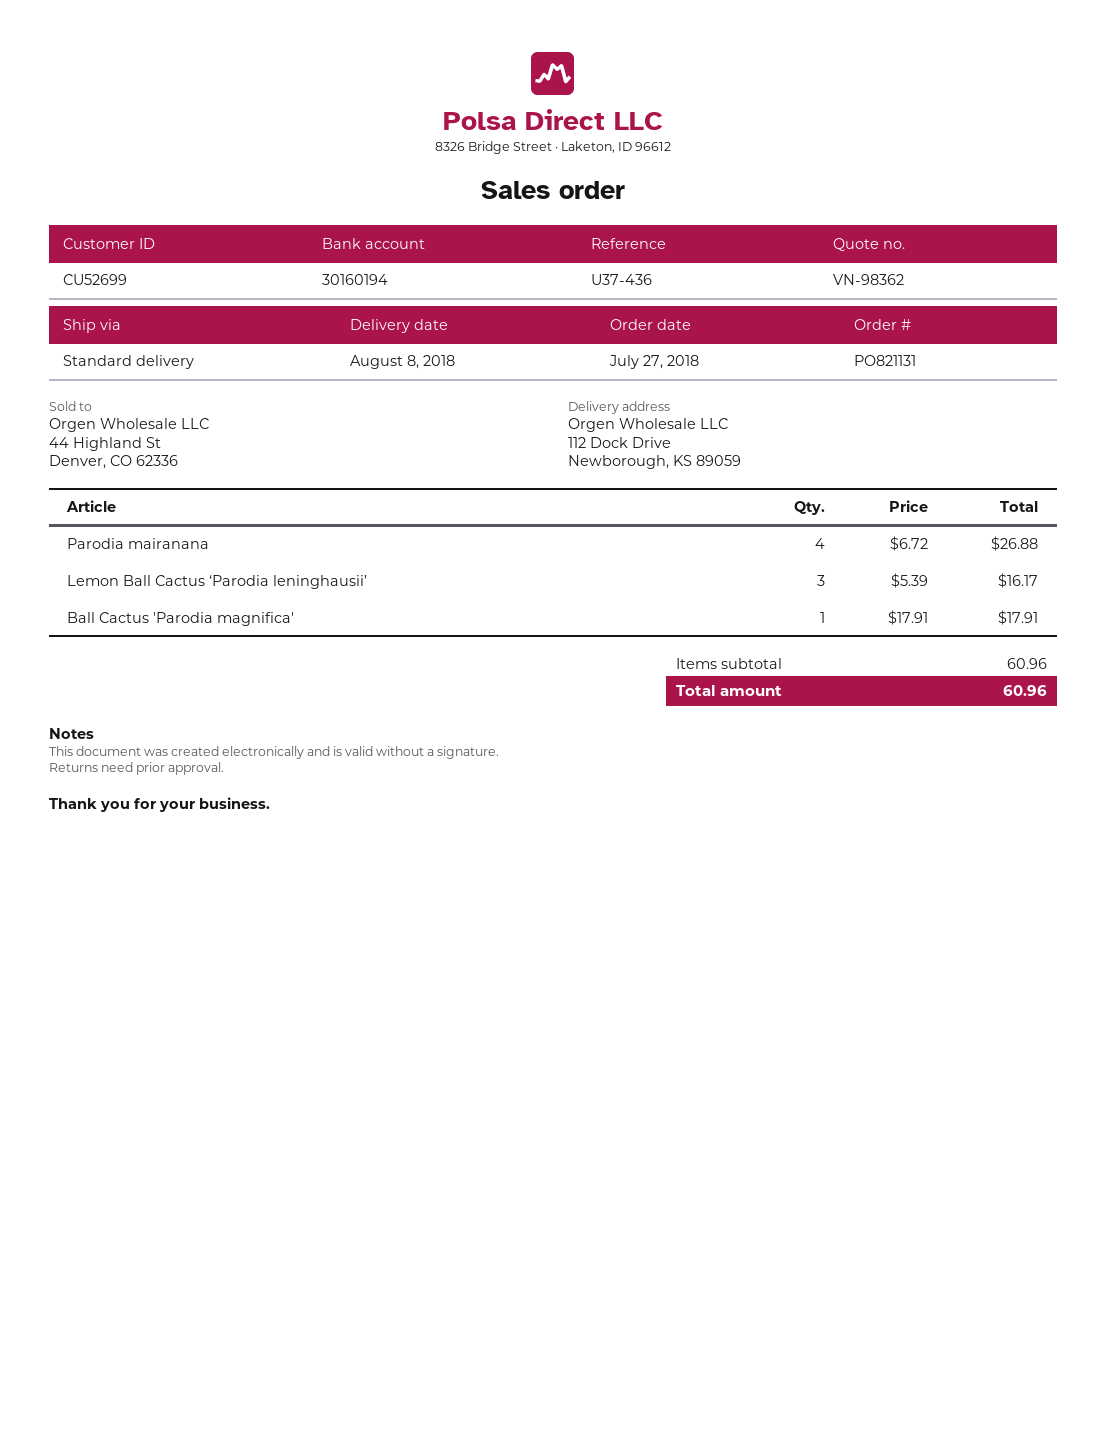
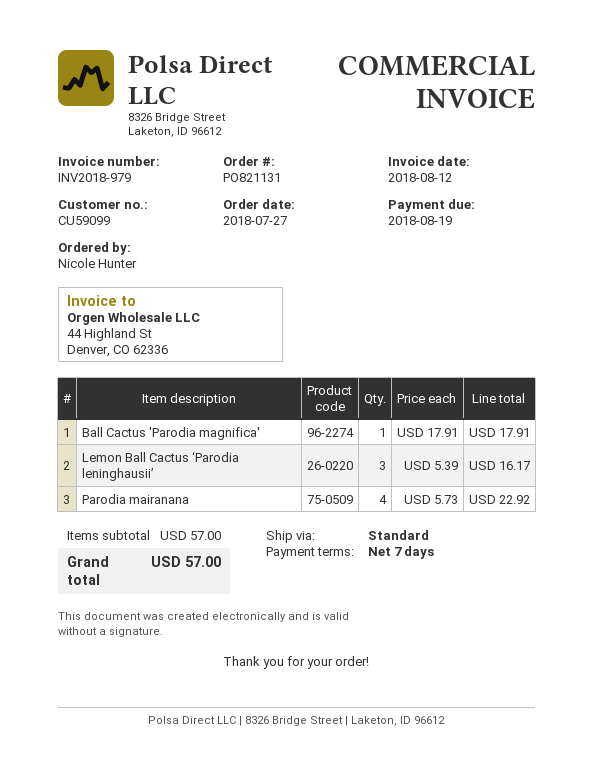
customer number: CU52699 -> CU59099
Parodia mairanana: 4 x 6.72 = 26.88 -> 4 x 5.73 = 22.92
subtotal: 60.96 -> 57.00
total: 60.96 -> 57.00

